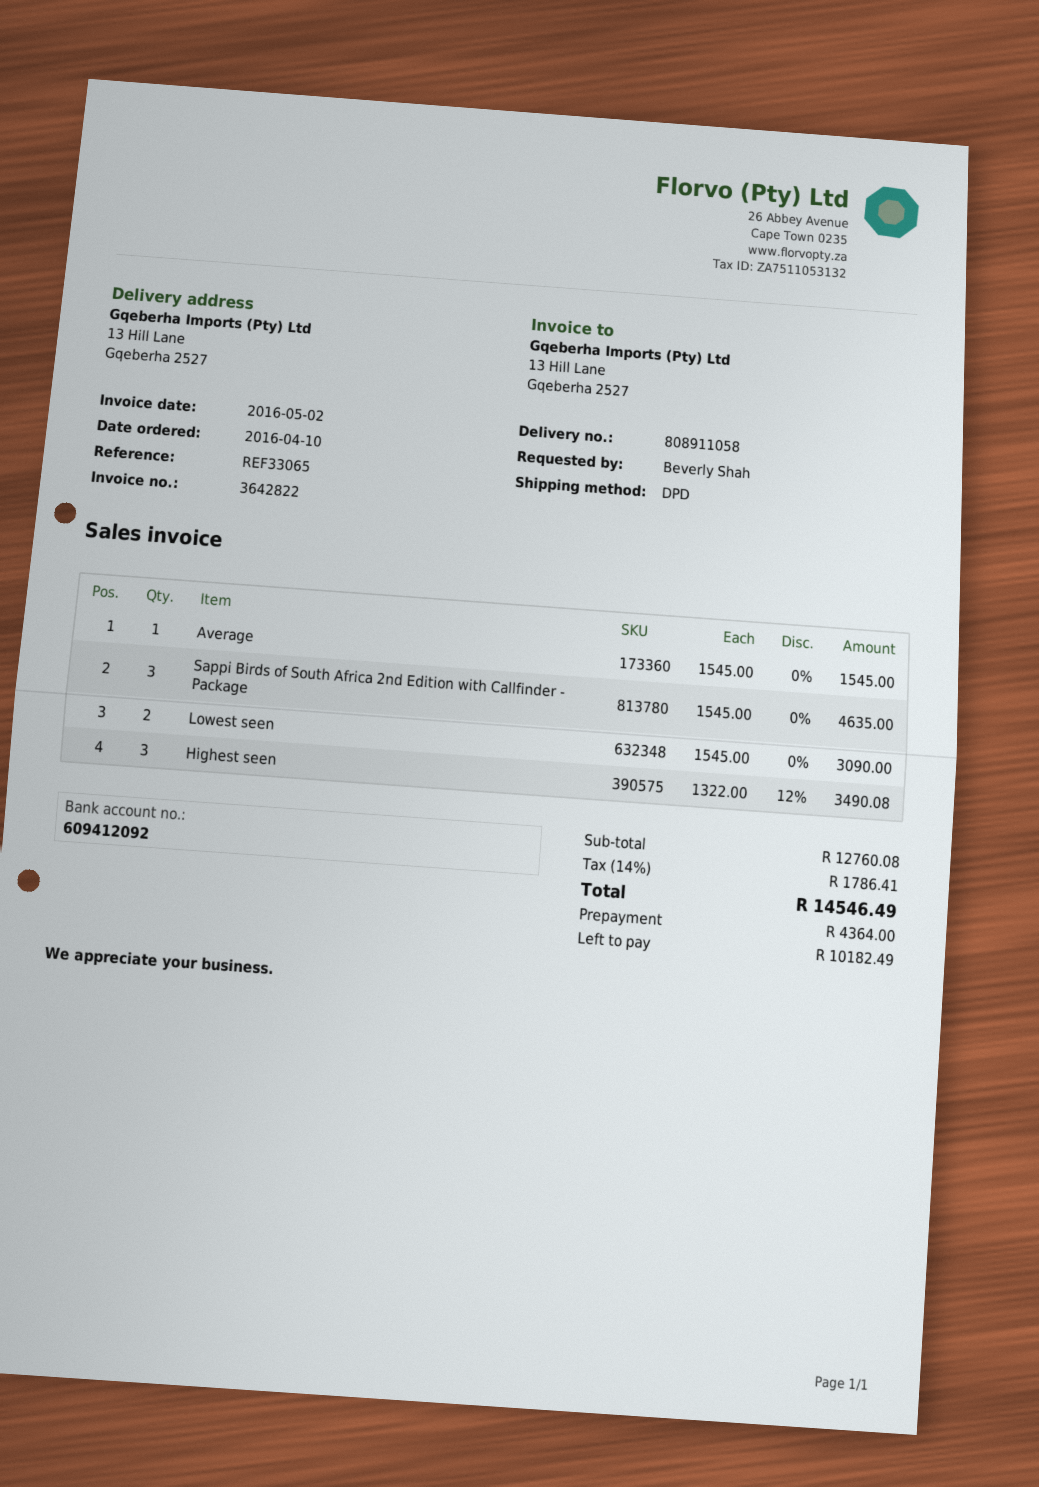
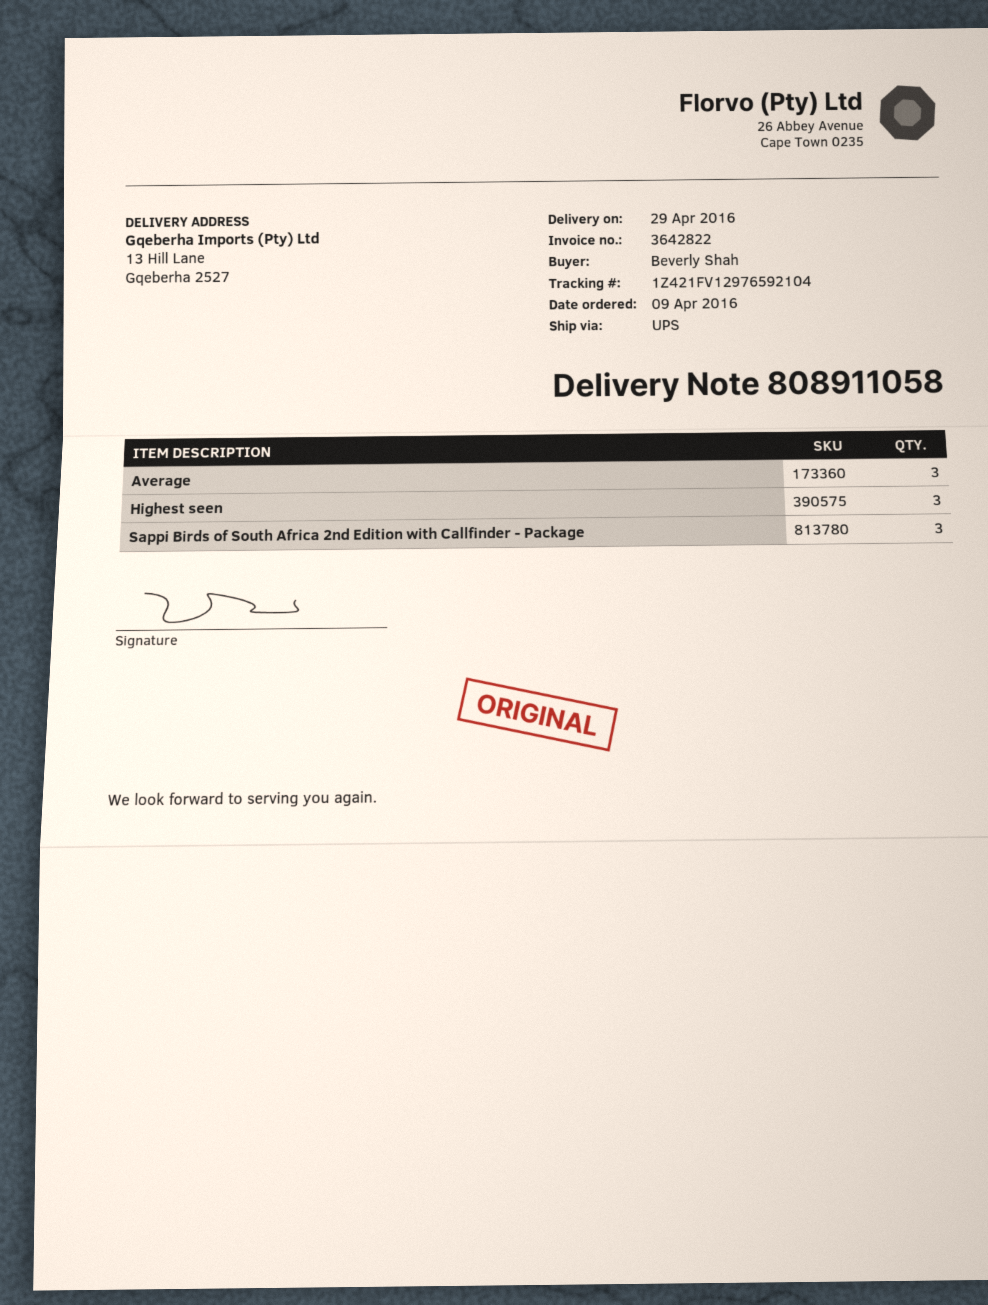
order date: 2016-04-10 -> 2016-04-09
shipping method: DPD -> UPS
Average: 1 -> 3
Lowest seen: 2 -> none

